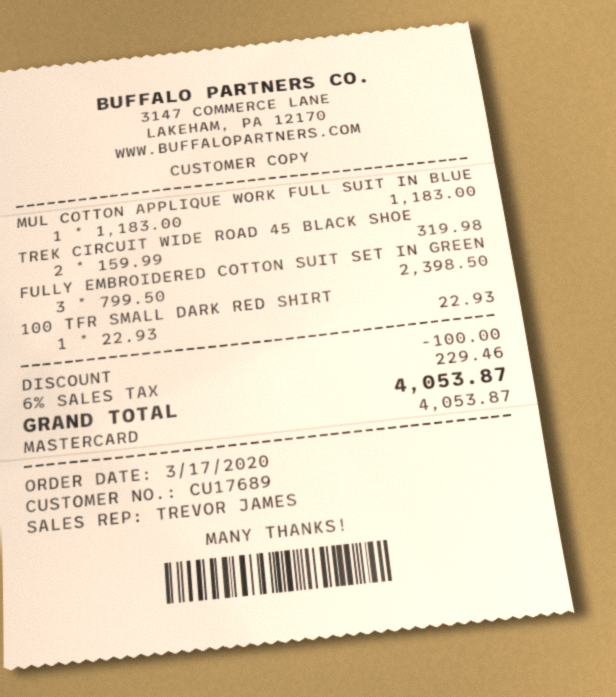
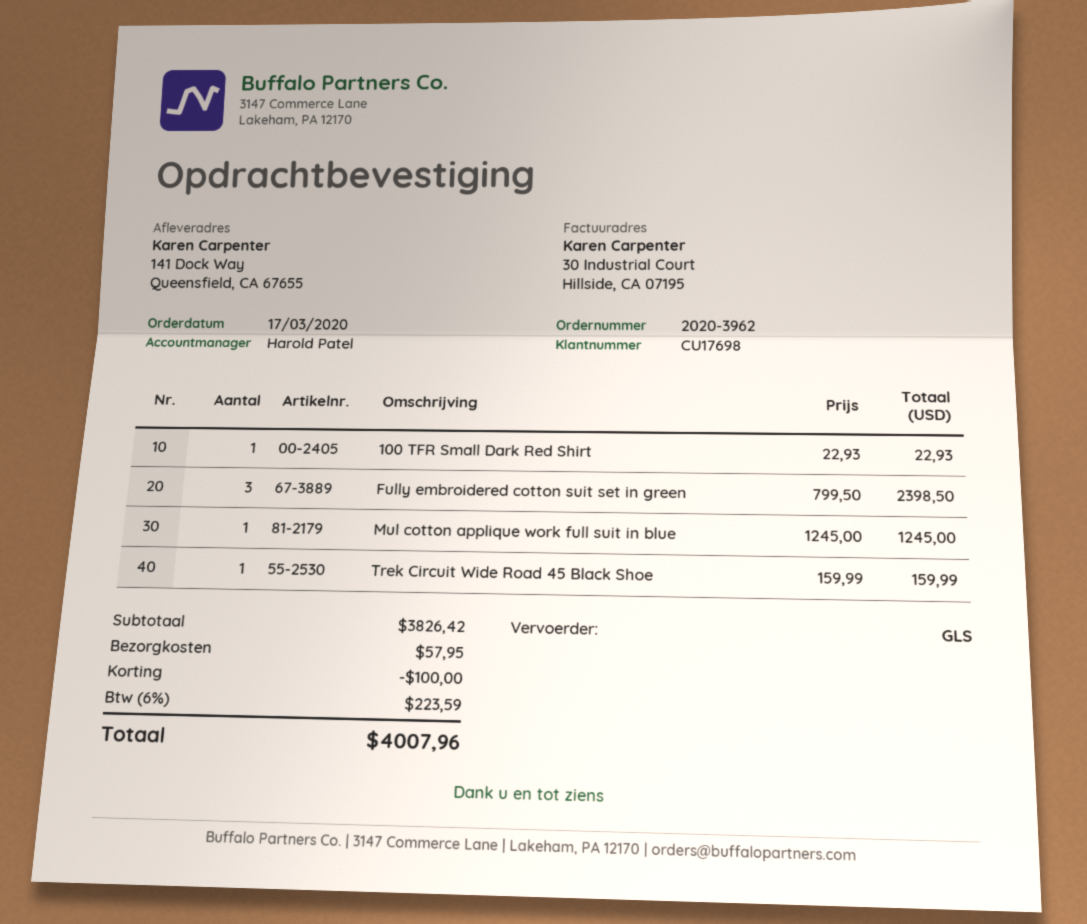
customer number: CU17689 -> CU17698
sales rep: TREVOR JAMES -> Harold Patel
MUL COTTON APPLIQUE WORK FULL SUIT IN BLUE: 1 x 1183.00 = 1183.00 -> 1 x 1245.00 = 1245.00
TREK CIRCUIT WIDE ROAD 45 BLACK SHOE: 2 x 159.99 = 319.98 -> 1 x 159.99 = 159.99
shipping: none -> 57.95
tax: 6% = 229.46 -> 6% = 223.59
total: 4053.87 -> 4007.96

